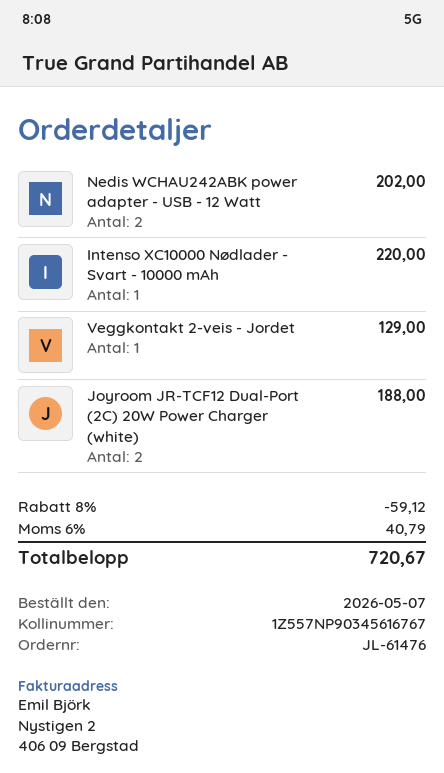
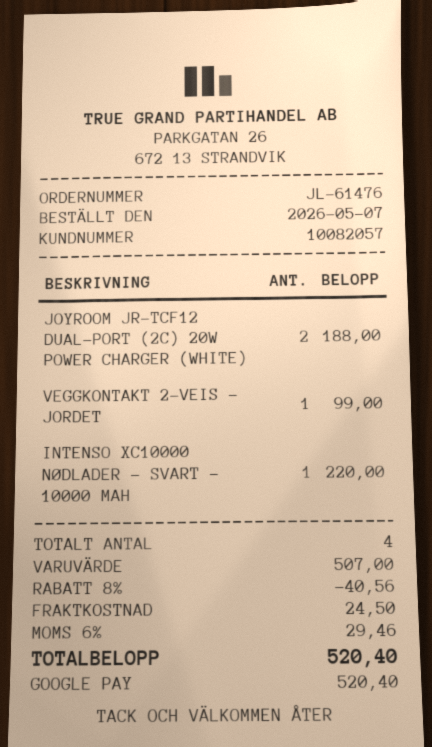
Nedis WCHAU242ABK power adapter - USB - 12 Watt: 2 for 202.00 -> none
Veggkontakt 2-veis - Jordet: 1 for 129.00 -> 1 for 99.00
discount: 8% = 59.12 -> 8% = 40.56
shipping: none -> 24.50
tax: 6% = 40.79 -> 6% = 29.46
total: 720.67 -> 520.40

